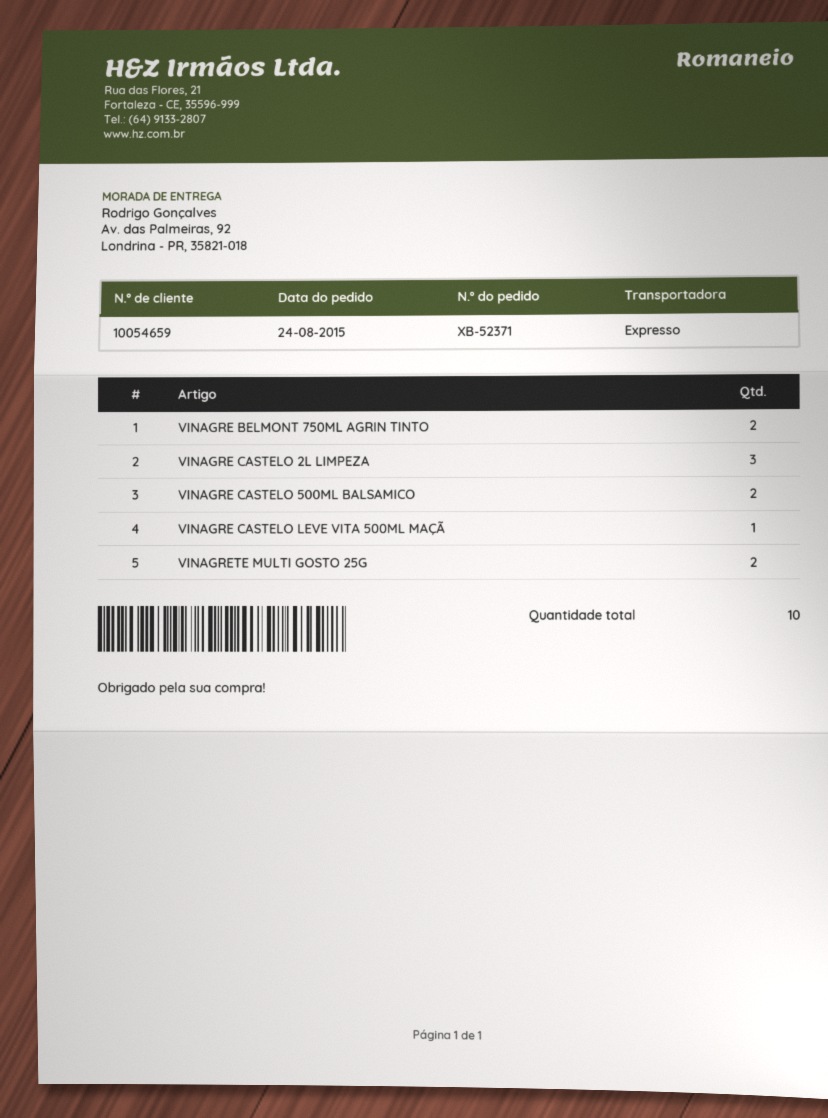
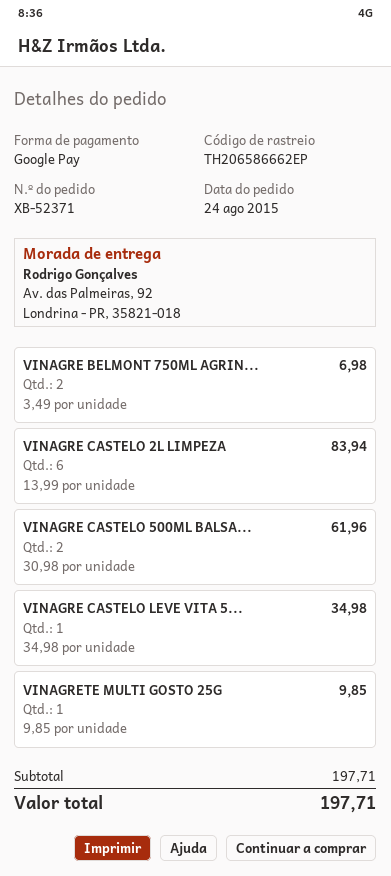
VINAGRE CASTELO 2L LIMPEZA: 3 -> 6
VINAGRETE MULTI GOSTO 25G: 2 -> 1

